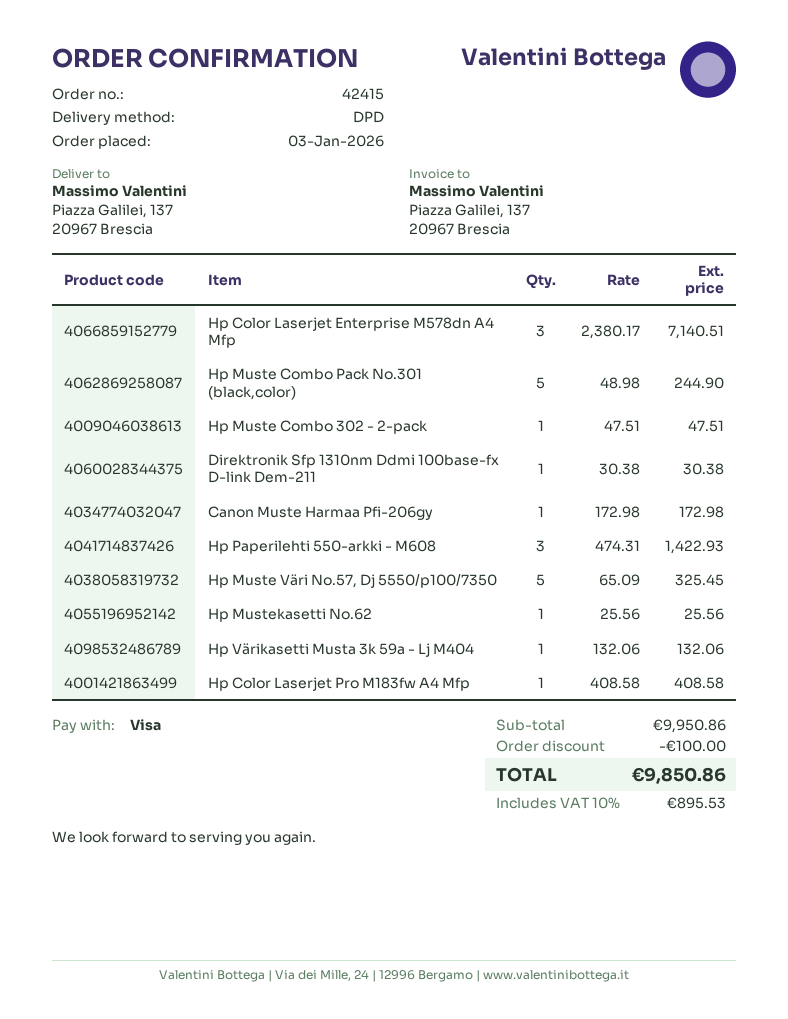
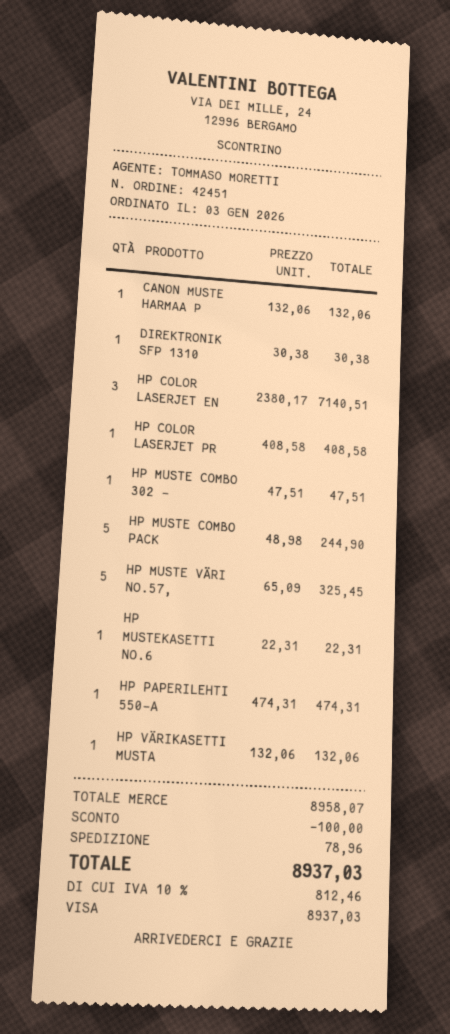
order number: 42415 -> 42451
Canon Muste Harmaa Pfi-206gy: 1 x 172.98 = 172.98 -> 1 x 132.06 = 132.06
Hp Paperilehti 550-arkki - M608: 3 x 474.31 = 1422.93 -> 1 x 474.31 = 474.31
Hp Mustekasetti No.62: 1 x 25.56 = 25.56 -> 1 x 22.31 = 22.31
subtotal: 9950.86 -> 8958.07
shipping: none -> 78.96
tax: 10% = 895.53 -> 10% = 812.46
total: 9850.86 -> 8937.03

